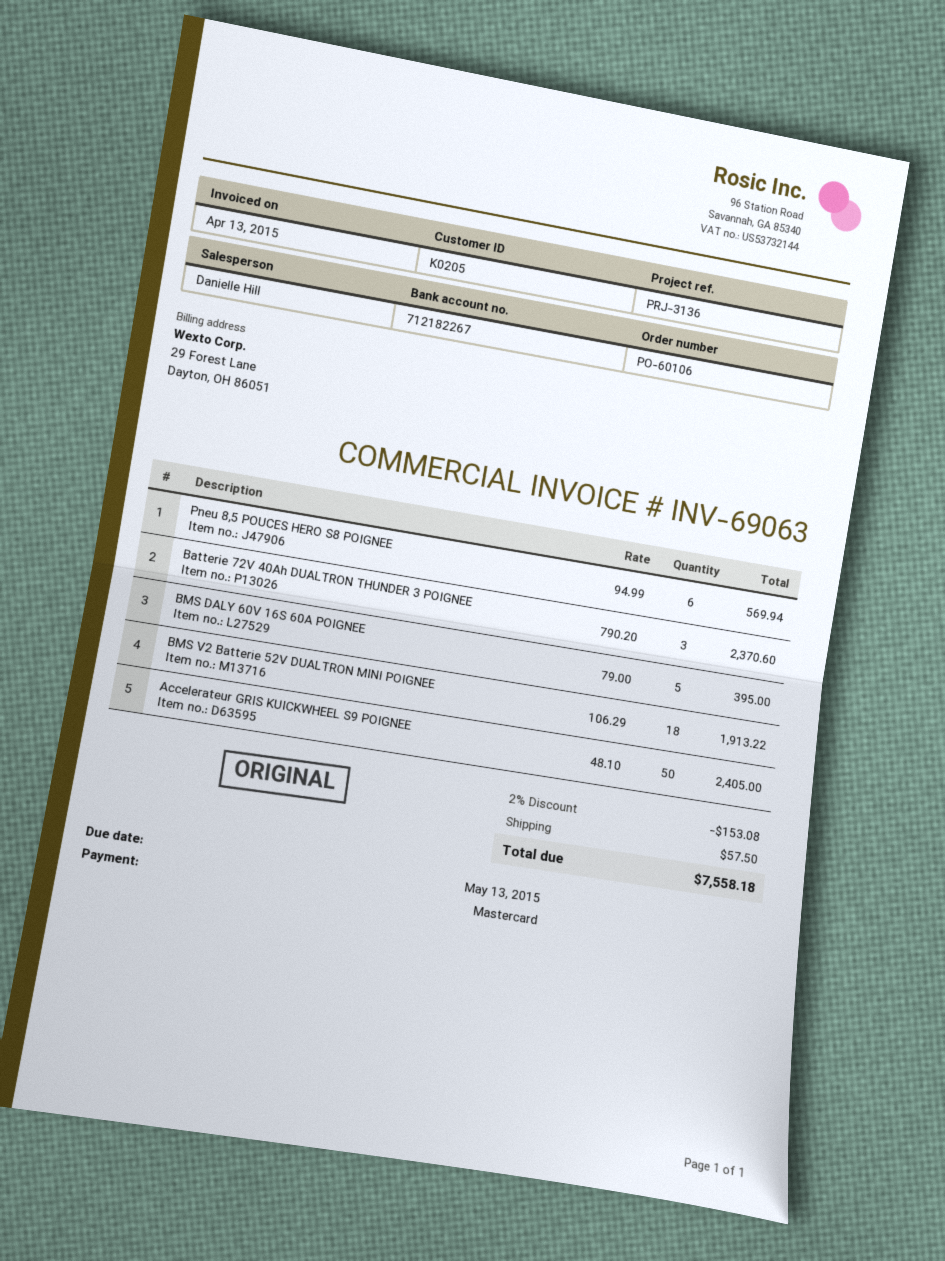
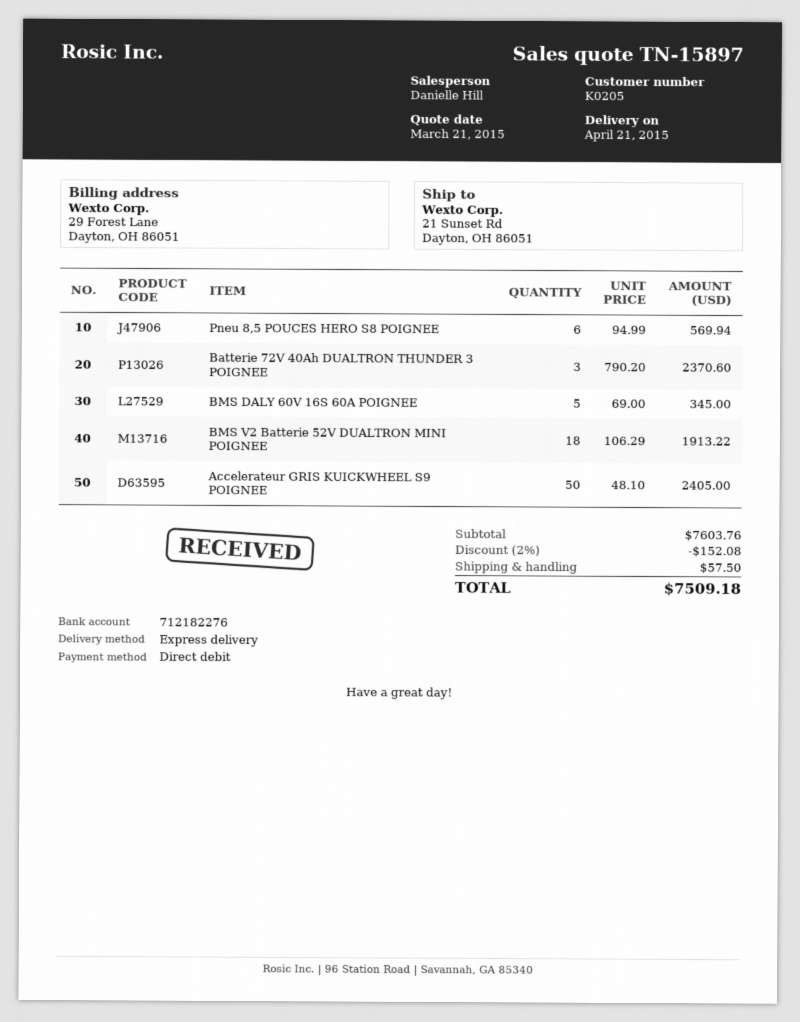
payment method: Mastercard -> direct debit
bank account: 712182267 -> 712182276
BMS DALY 60V 16S 60A POIGNEE: 5 x 79.00 = 395.00 -> 5 x 69.00 = 345.00
discount: 2% = 153.08 -> 2% = 152.08
total: 7558.18 -> 7509.18

